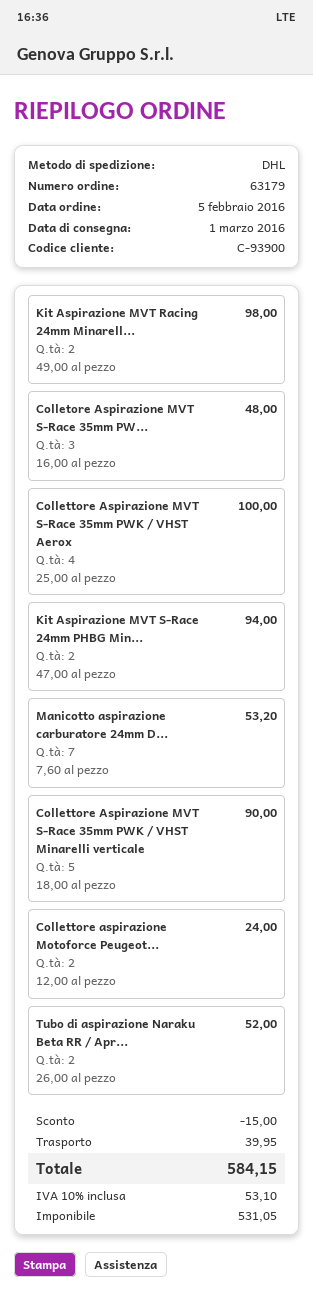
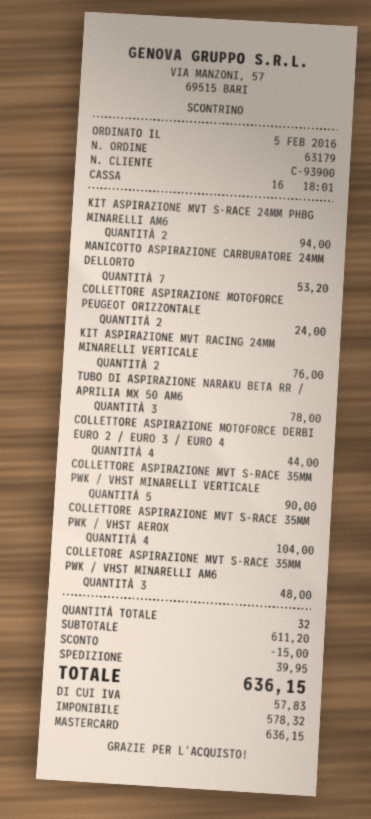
Kit Aspirazione MVT Racing 24mm Minarell...: 2 for 98.00 -> 2 for 76.00
Collettore Aspirazione MVT S-Race 35mm PWK / VHST Aerox: 4 for 100.00 -> 4 for 104.00
Tubo di aspirazione Naraku Beta RR / Apr...: 2 for 52.00 -> 3 for 78.00
COLLETTORE ASPIRAZIONE MOTOFORCE DERBI EURO 2 / EURO 3 / EURO 4: none -> 4 for 44.00
net: 531.05 -> 578.32
tax: 53.10 -> 57.83
total: 584.15 -> 636.15

